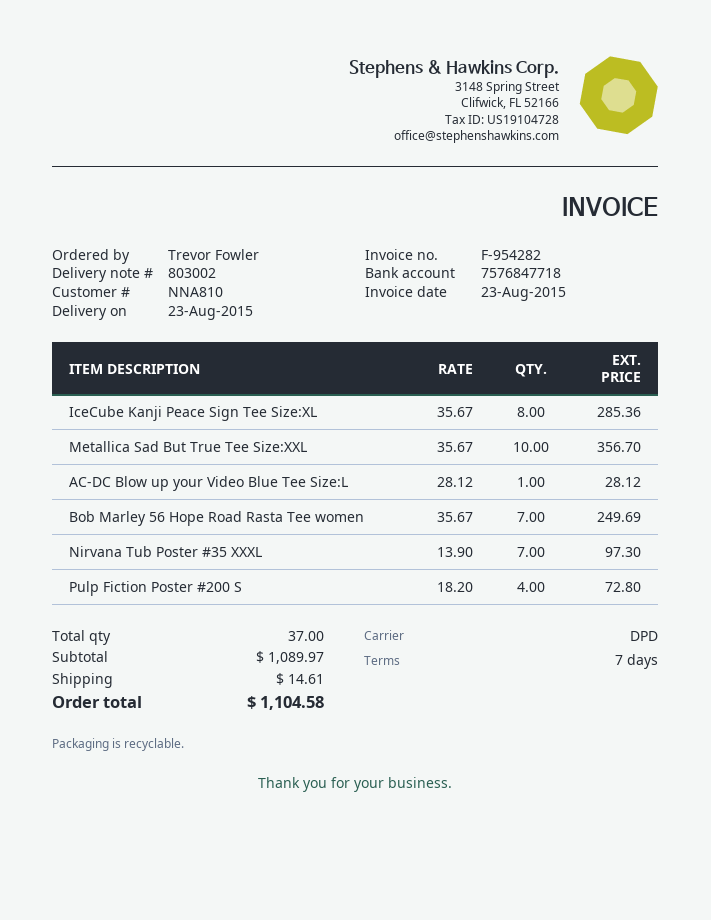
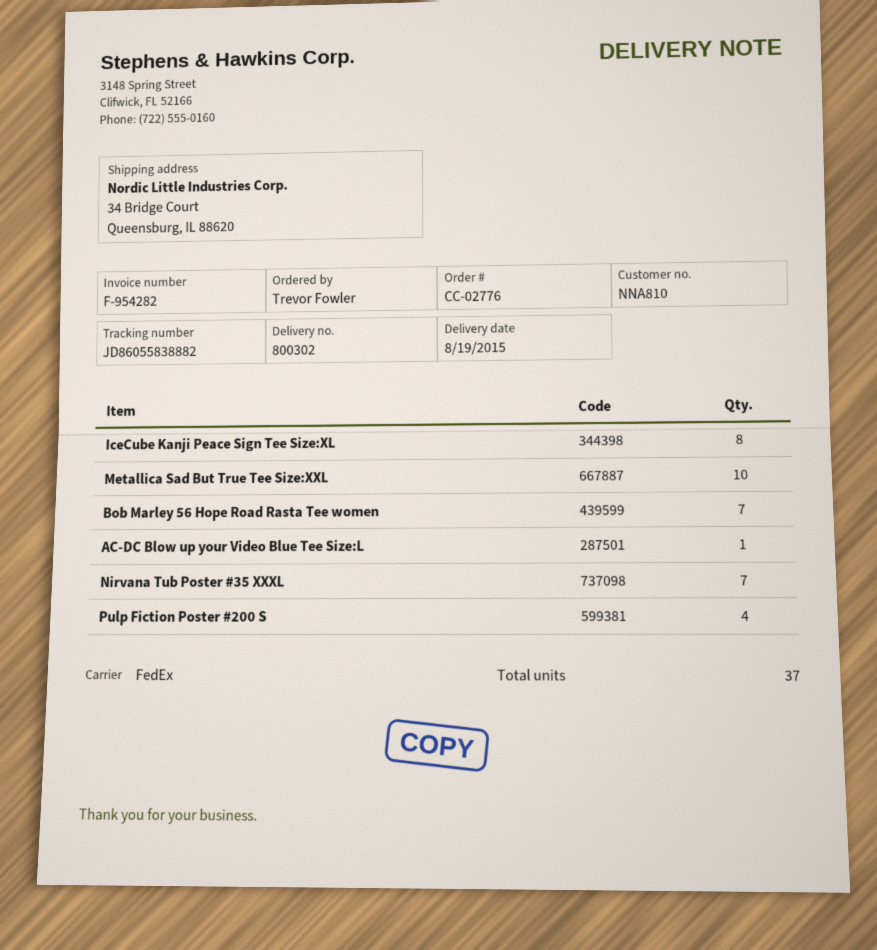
delivery note number: 803002 -> 800302
delivery date: 2015-08-23 -> 2015-08-19
shipping method: DPD -> FedEx

